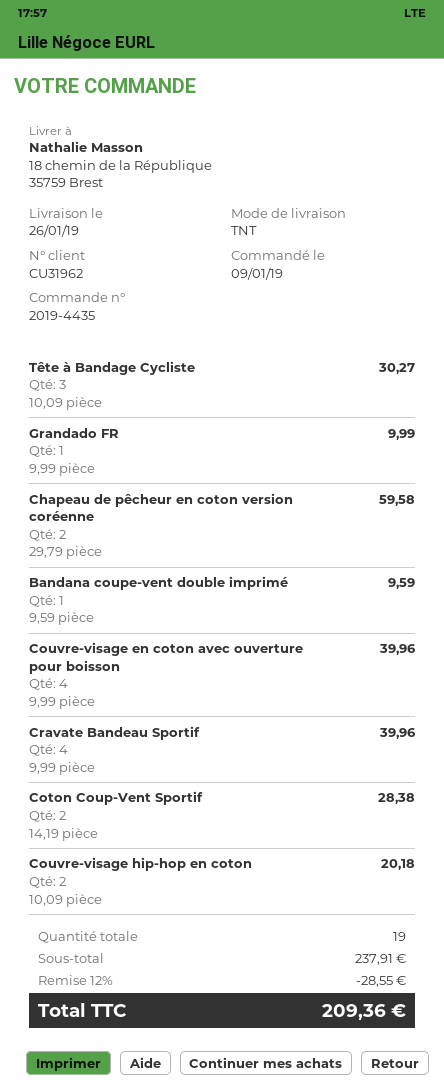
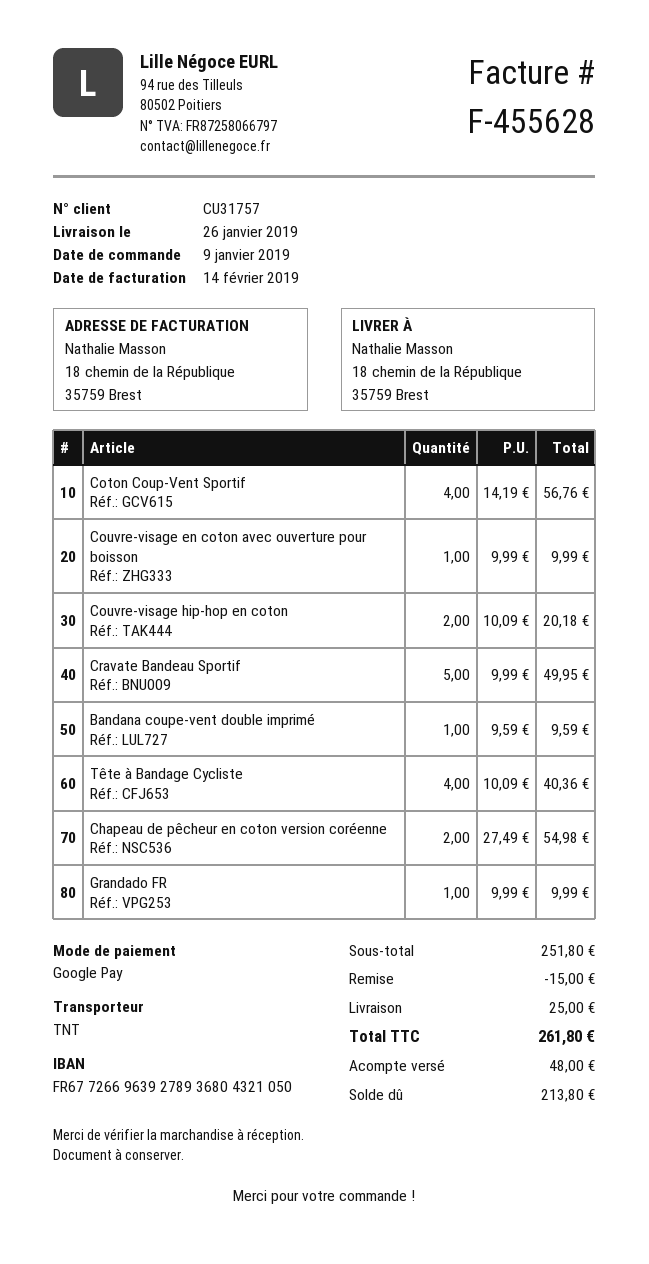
customer number: CU31962 -> CU31757
Tête à Bandage Cycliste: 3 x 10.09 = 30.27 -> 4 x 10.09 = 40.36
Chapeau de pêcheur en coton version coréenne: 2 x 29.79 = 59.58 -> 2 x 27.49 = 54.98
Couvre-visage en coton avec ouverture pour boisson: 4 x 9.99 = 39.96 -> 1 x 9.99 = 9.99
Cravate Bandeau Sportif: 4 x 9.99 = 39.96 -> 5 x 9.99 = 49.95
Coton Coup-Vent Sportif: 2 x 14.19 = 28.38 -> 4 x 14.19 = 56.76
subtotal: 237.91 -> 251.80
discount: 28.55 -> 15.00
shipping: none -> 25.00
total: 209.36 -> 261.80

